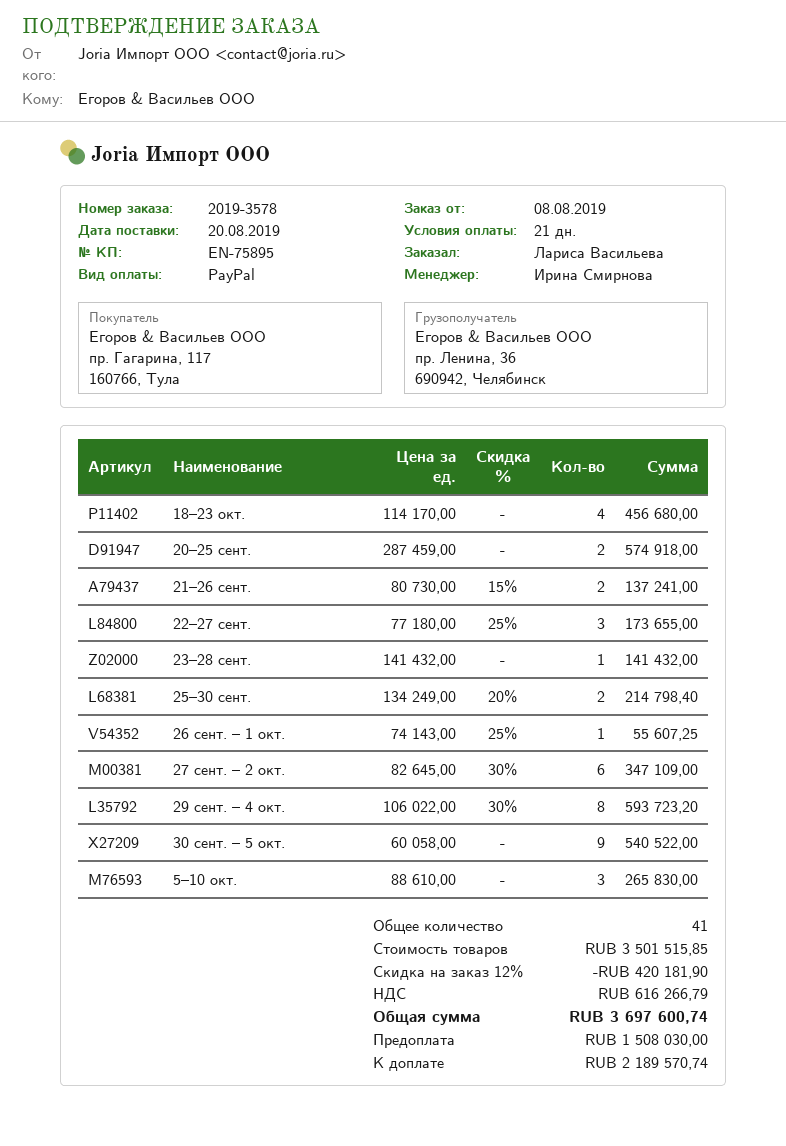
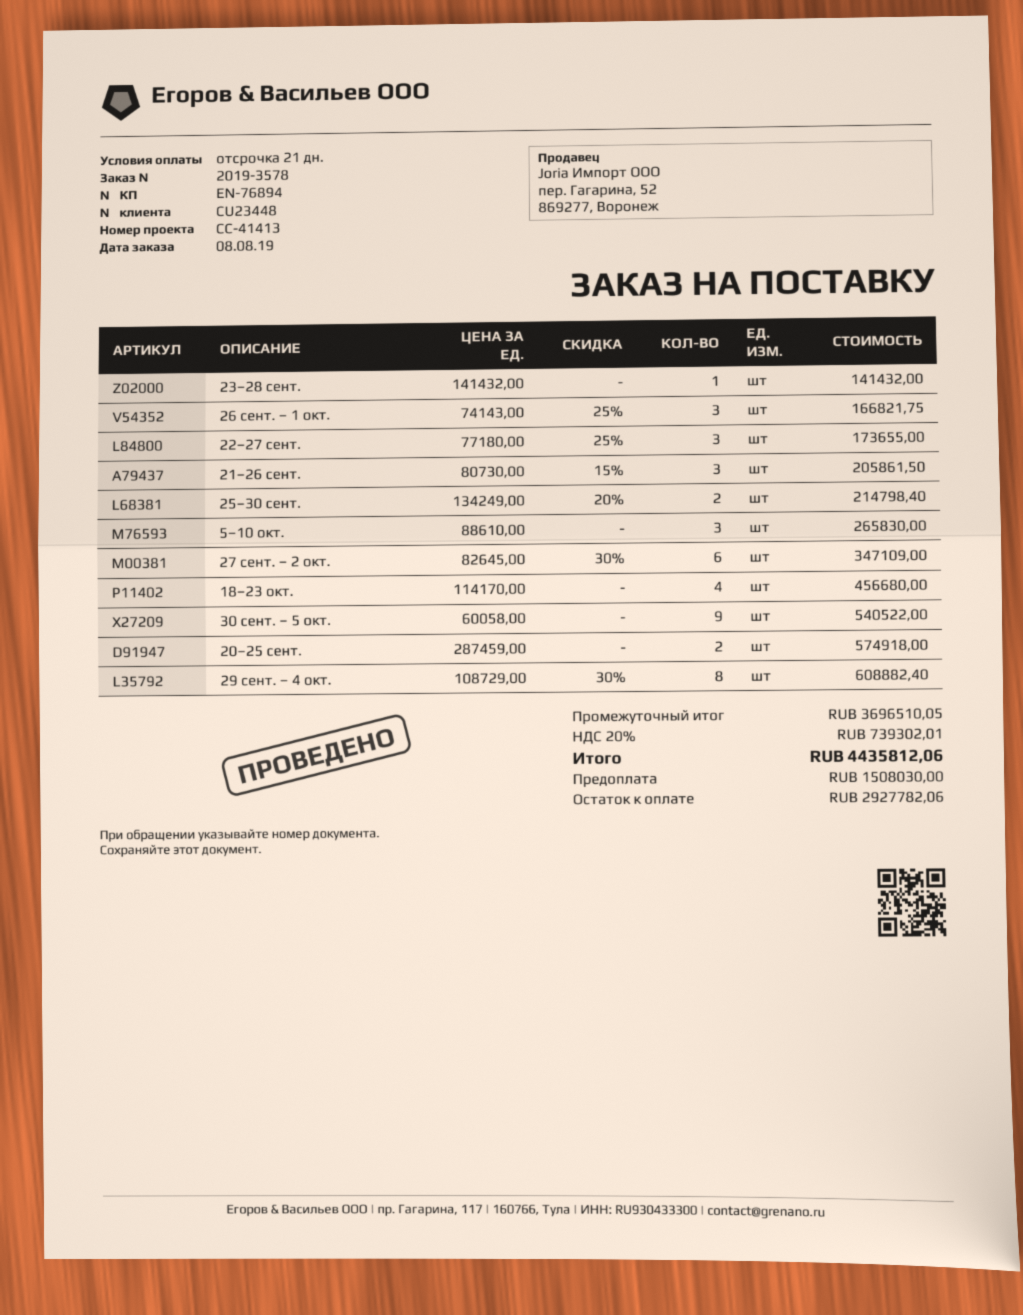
quote number: EN-75895 -> EN-76894
21–26 сент.: 2 x 80730.00 - 15% = 137241.00 -> 3 x 80730.00 - 15% = 205861.50
26 сент. – 1 окт.: 1 x 74143.00 - 25% = 55607.25 -> 3 x 74143.00 - 25% = 166821.75
29 сент. – 4 окт.: 8 x 106022.00 - 30% = 593723.20 -> 8 x 108729.00 - 30% = 608882.40
subtotal: 3501515.85 -> 3696510.05
discount: 12% = 420181.90 -> none
tax: 616266.79 -> 739302.01
total: 3697600.74 -> 4435812.06
balance: 2189570.74 -> 2927782.06

